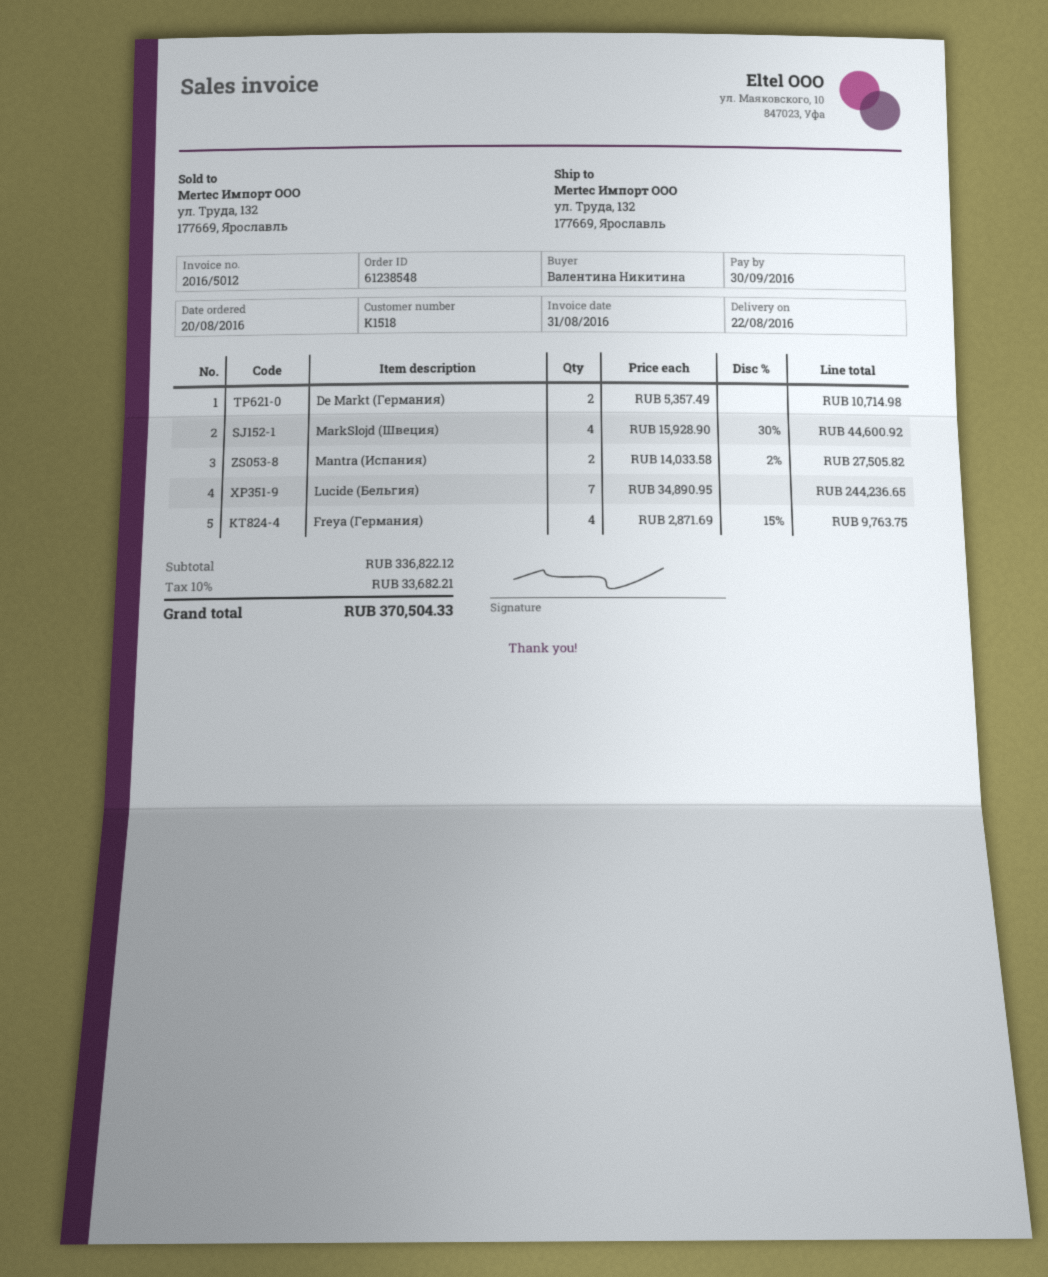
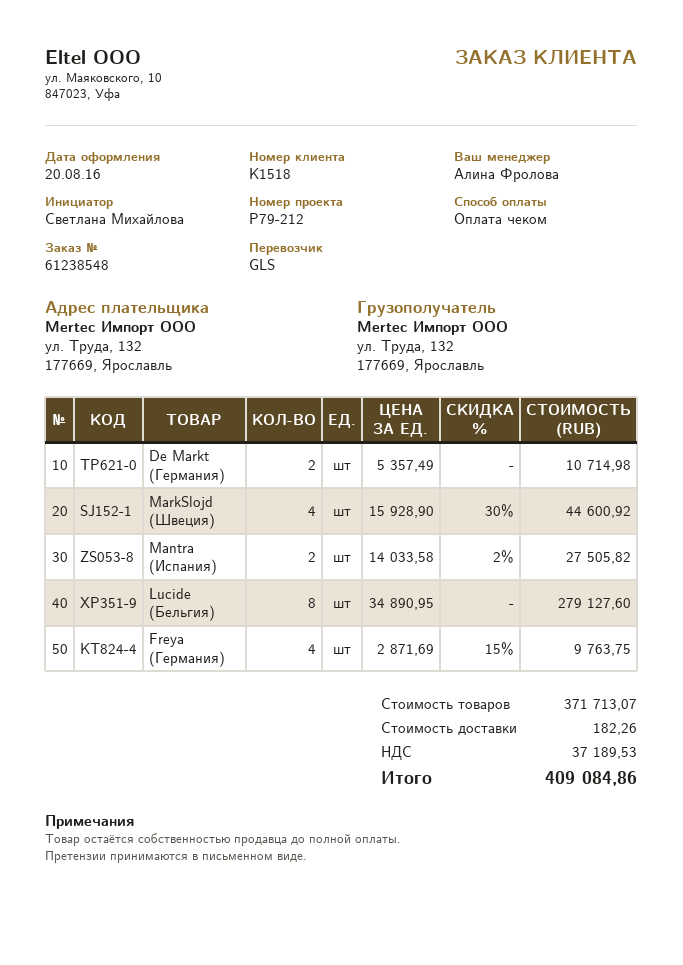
ordered by: Валентина Никитина -> Светлана Михайлова
Lucide (Бельгия): 7 x 34890.95 = 244236.65 -> 8 x 34890.95 = 279127.60
subtotal: 336822.12 -> 371713.07
shipping: none -> 182.26
tax: 33682.21 -> 37189.53
total: 370504.33 -> 409084.86

